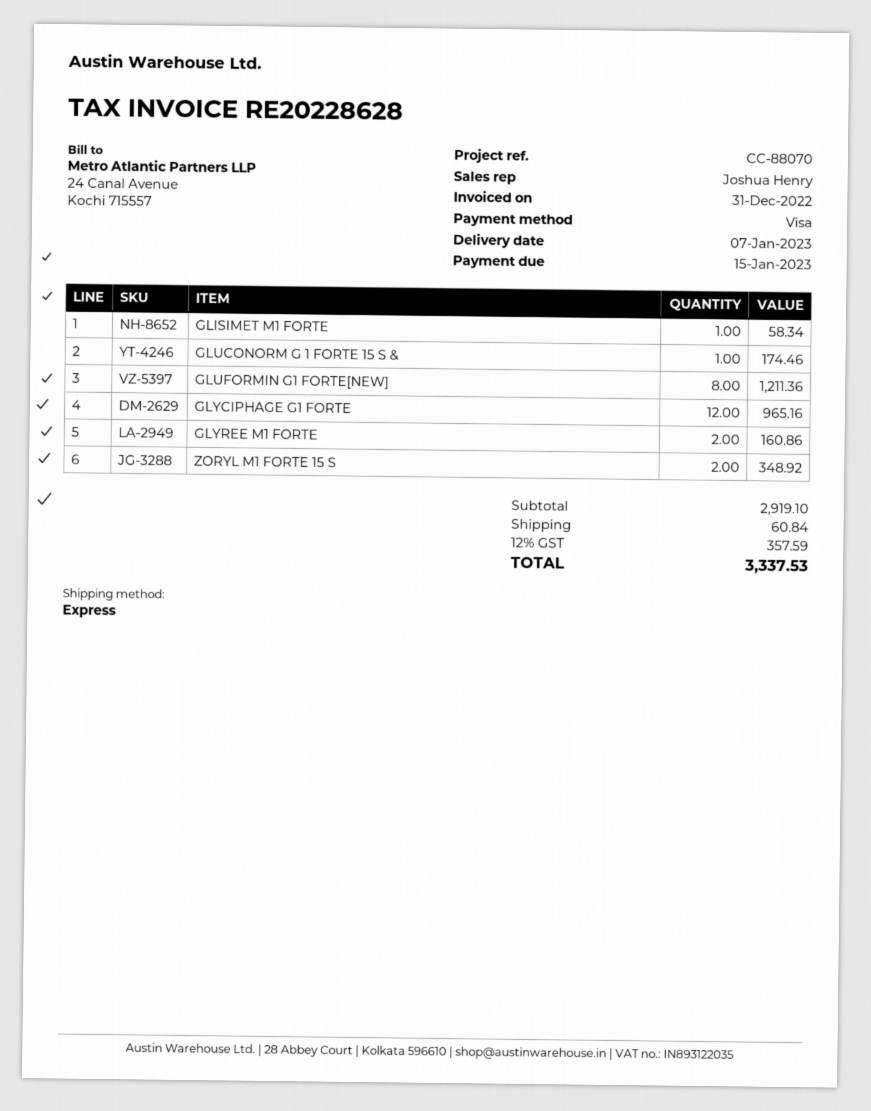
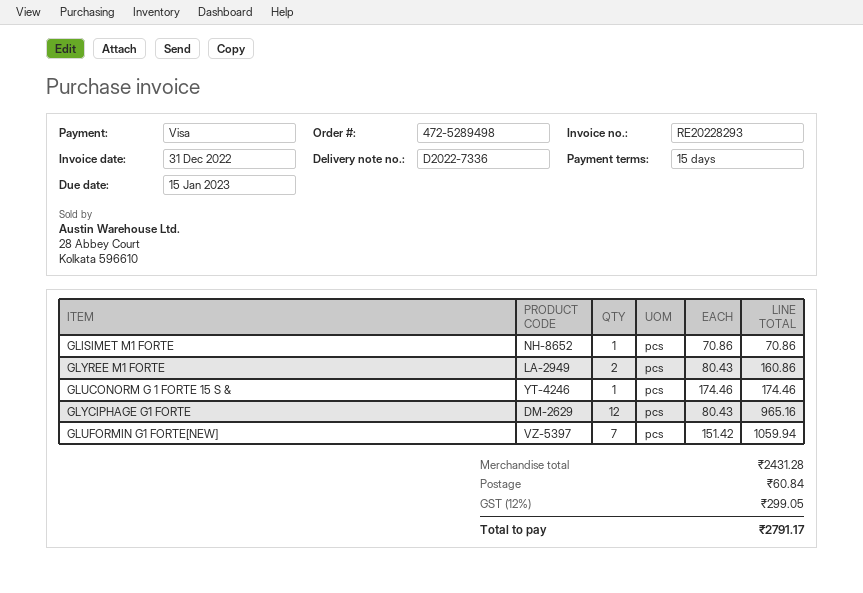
invoice number: RE20228628 -> RE20228293
GLISIMET M1 FORTE: 1 for 58.34 -> 1 for 70.86
GLUFORMIN G1 FORTE[NEW]: 8 for 1211.36 -> 7 for 1059.94
ZORYL M1 FORTE 15 S: 2 for 348.92 -> none
subtotal: 2919.10 -> 2431.28
tax: 12% = 357.59 -> 12% = 299.05
total: 3337.53 -> 2791.17

